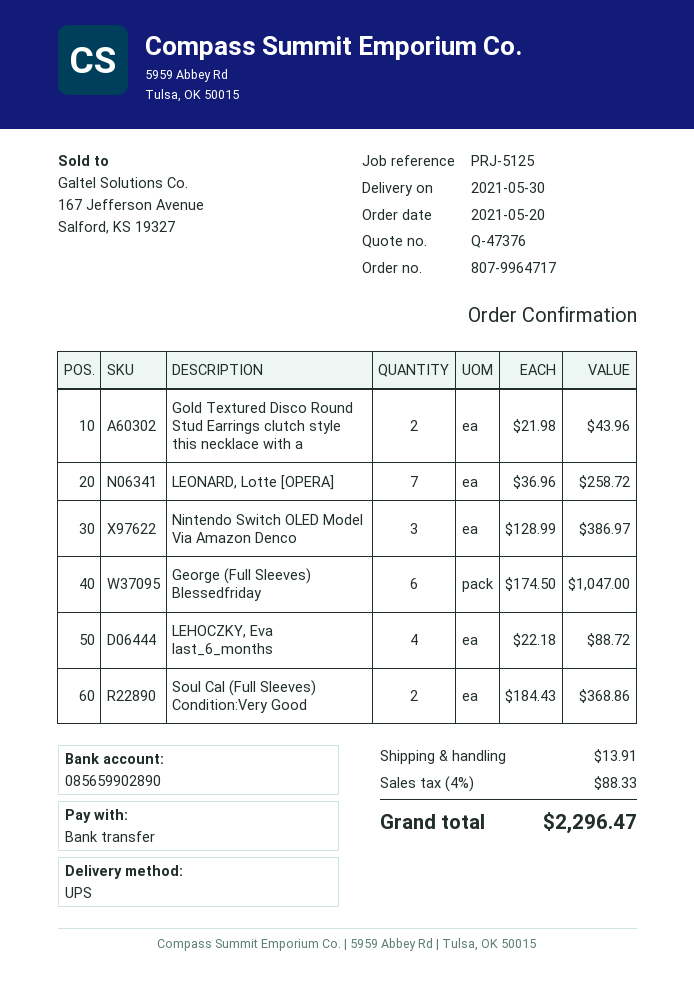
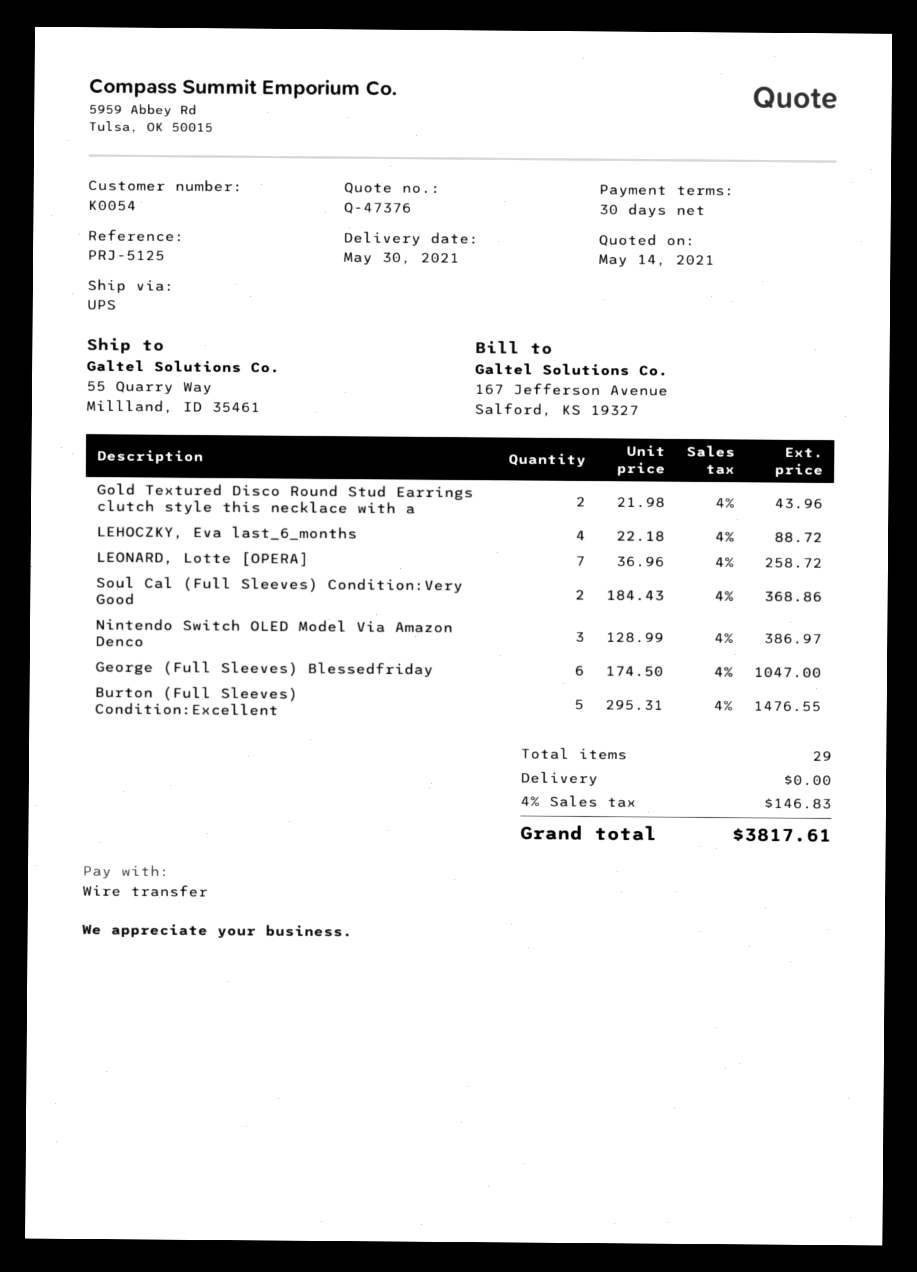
Burton (Full Sleeves) Condition:Excellent: none -> 5 x 295.31 = 1476.55
shipping: 13.91 -> 0.00
tax: 4% = 88.33 -> 4% = 146.83
total: 2296.47 -> 3817.61

